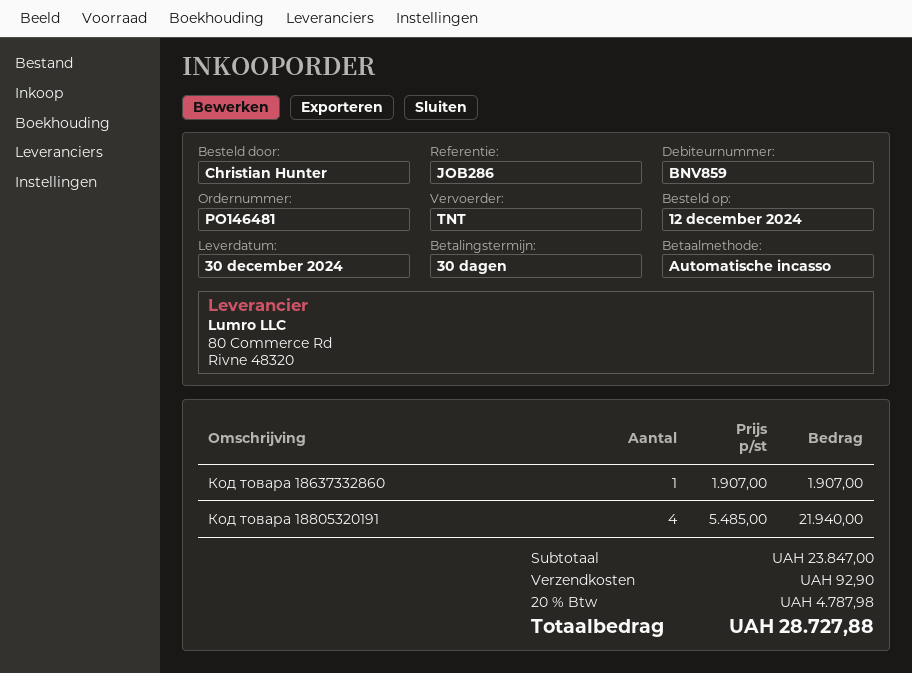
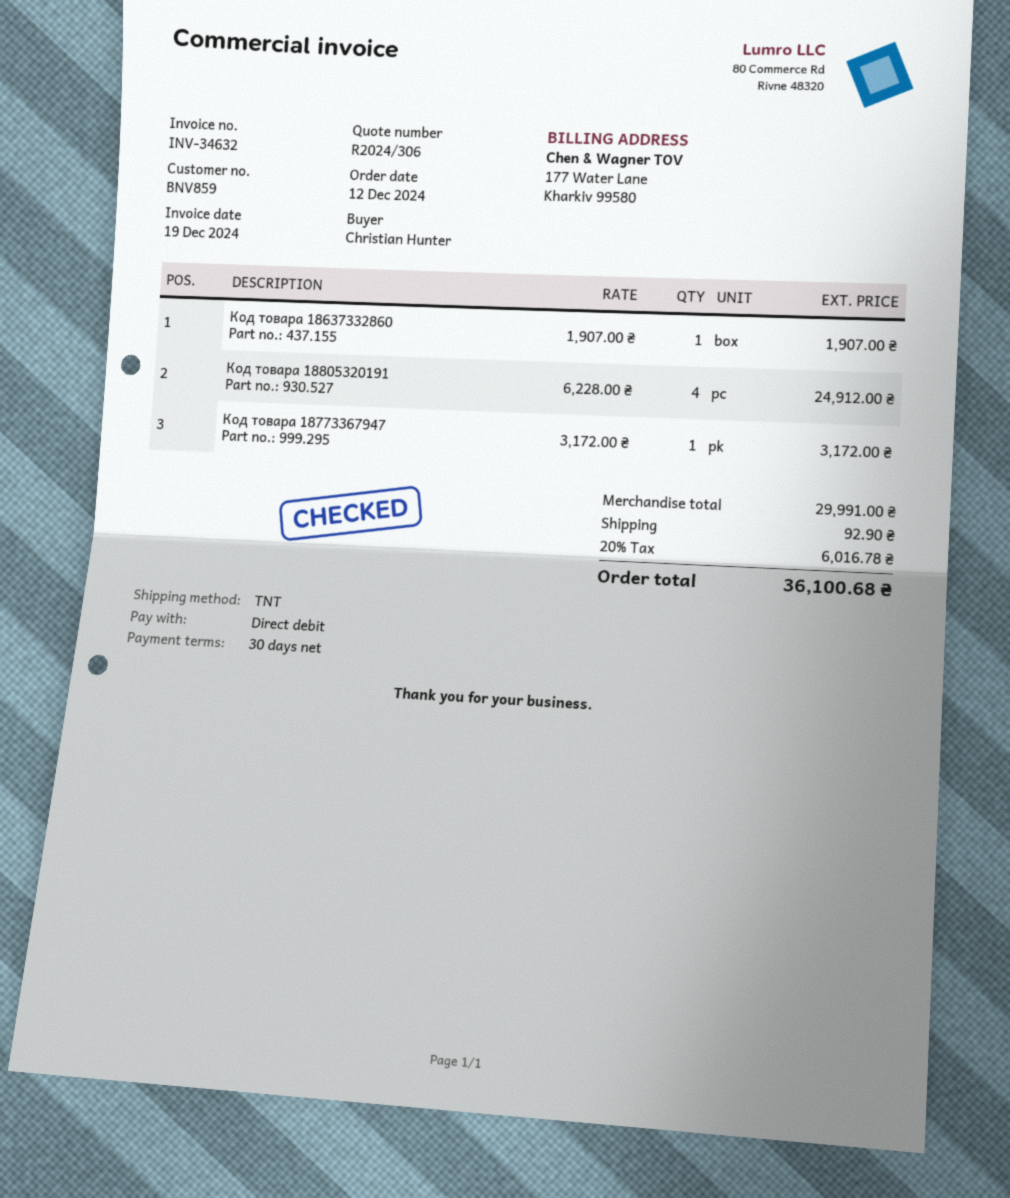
Код товара 18805320191: 4 x 5485.00 = 21940.00 -> 4 x 6228.00 = 24912.00
Код товара 18773367947: none -> 1 x 3172.00 = 3172.00
subtotal: 23847.00 -> 29991.00
tax: 20% = 4787.98 -> 20% = 6016.78
total: 28727.88 -> 36100.68

